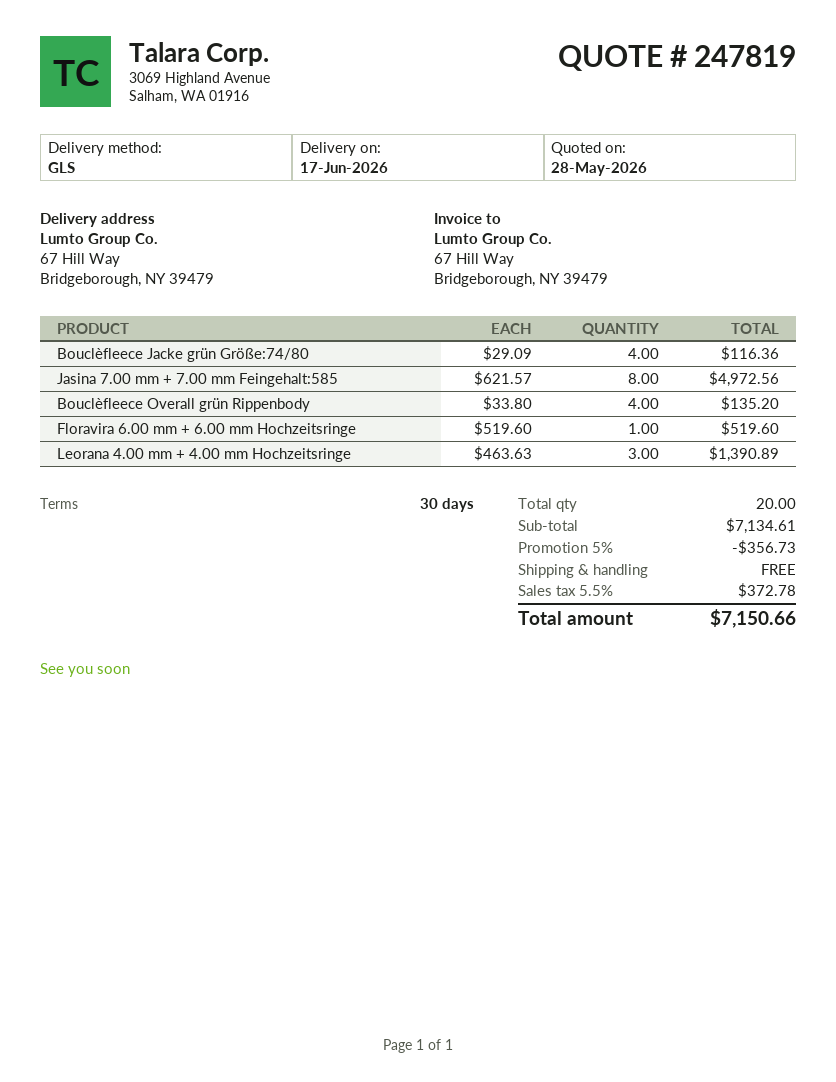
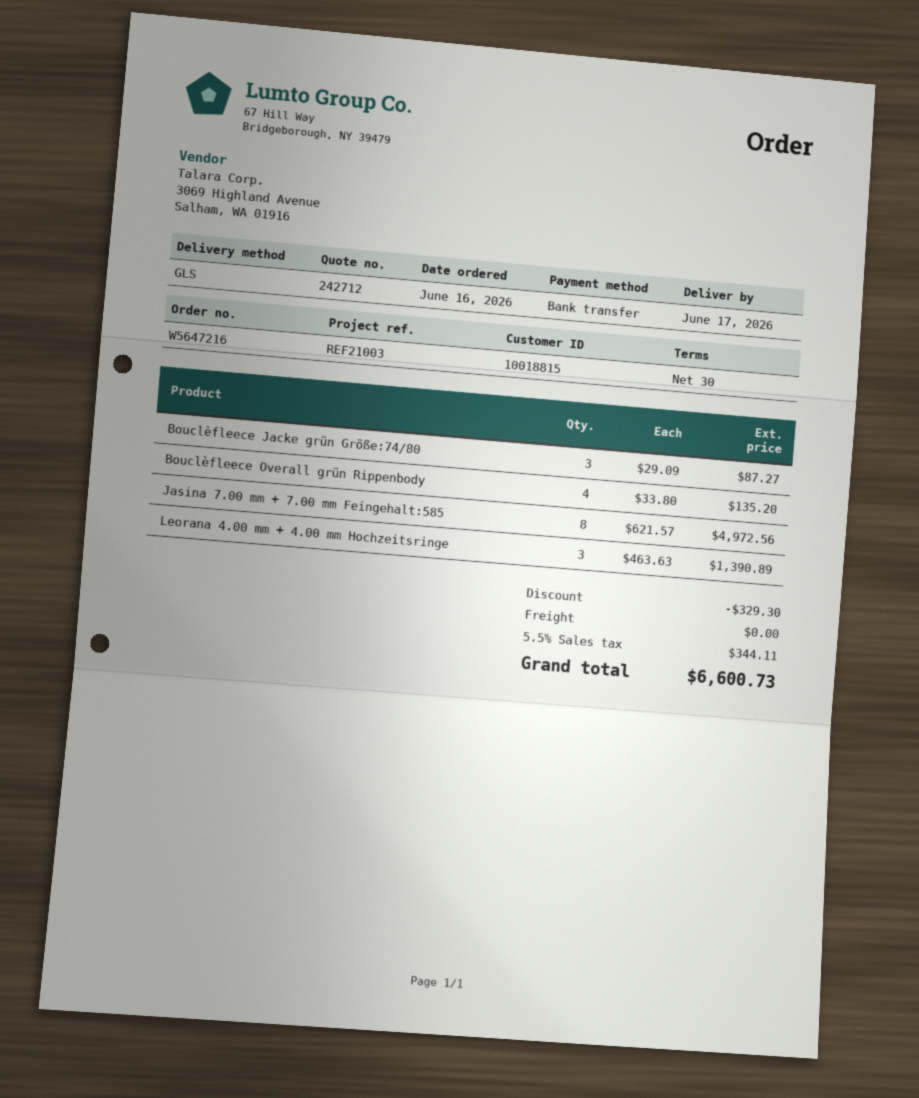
quote number: 247819 -> 242712
Bouclèfleece Jacke grün Größe:74/80: 4 x 29.09 = 116.36 -> 3 x 29.09 = 87.27
Floravira 6.00 mm + 6.00 mm Hochzeitsringe: 1 x 519.60 = 519.60 -> none
discount: 356.73 -> 329.30
tax: 5.5% = 372.78 -> 5.5% = 344.11
total: 7150.66 -> 6600.73

